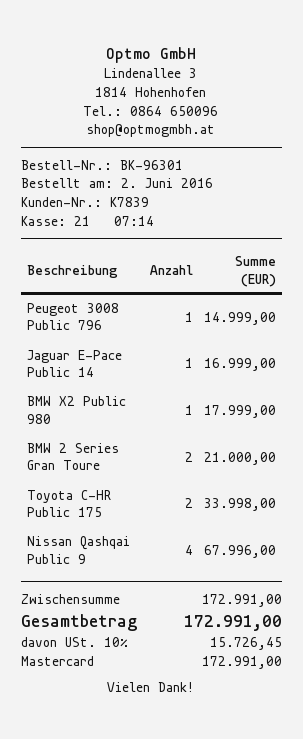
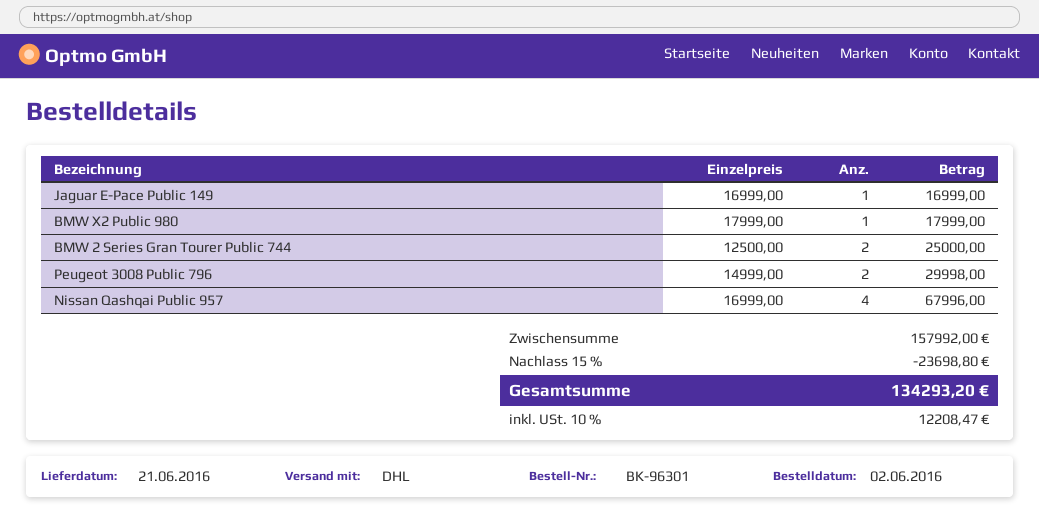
Peugeot 3008 Public 796: 1 for 14999.00 -> 2 for 29998.00
BMW 2 Series Gran Toure: 2 for 21000.00 -> 2 for 25000.00
Toyota C-HR Public 175: 2 for 33998.00 -> none
subtotal: 172991.00 -> 157992.00
discount: none -> 15% = 23698.80
tax: 10% = 15726.45 -> 10% = 12208.47
total: 172991.00 -> 134293.20

